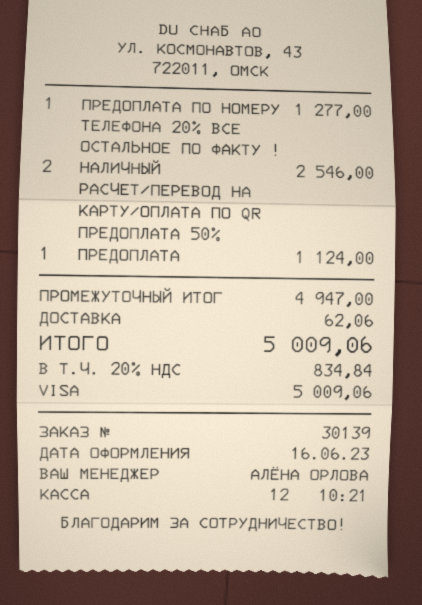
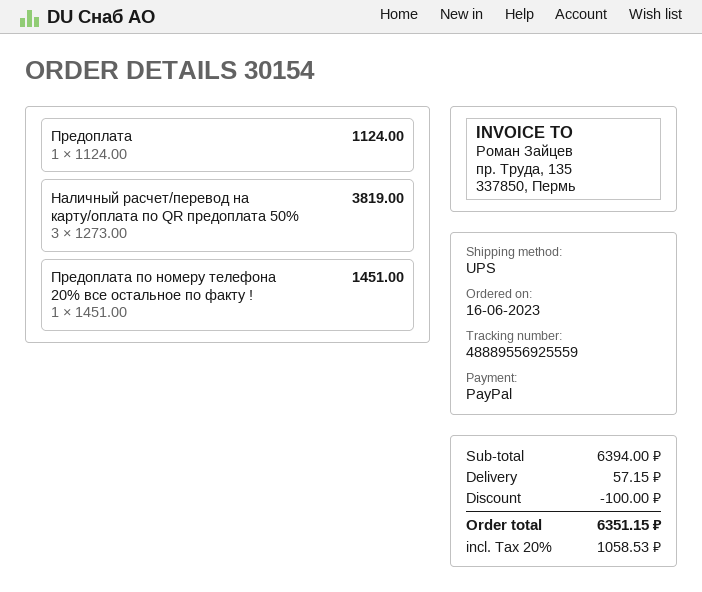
order number: 30139 -> 30154
payment method: Visa -> PayPal
ПРЕДОПЛАТА ПО НОМЕРУ ТЕЛЕФОНА 20% ВСЕ ОСТАЛЬНОЕ ПО ФАКТУ !: 1 for 1277.00 -> 1 for 1451.00
НАЛИЧНЫЙ РАСЧЕТ/ПЕРЕВОД НА КАРТУ/ОПЛАТА ПО QR ПРЕДОПЛАТА 50%: 2 for 2546.00 -> 3 for 3819.00
subtotal: 4947.00 -> 6394.00
discount: none -> 100.00
shipping: 62.06 -> 57.15
tax: 20% = 834.84 -> 20% = 1058.53
total: 5009.06 -> 6351.15

